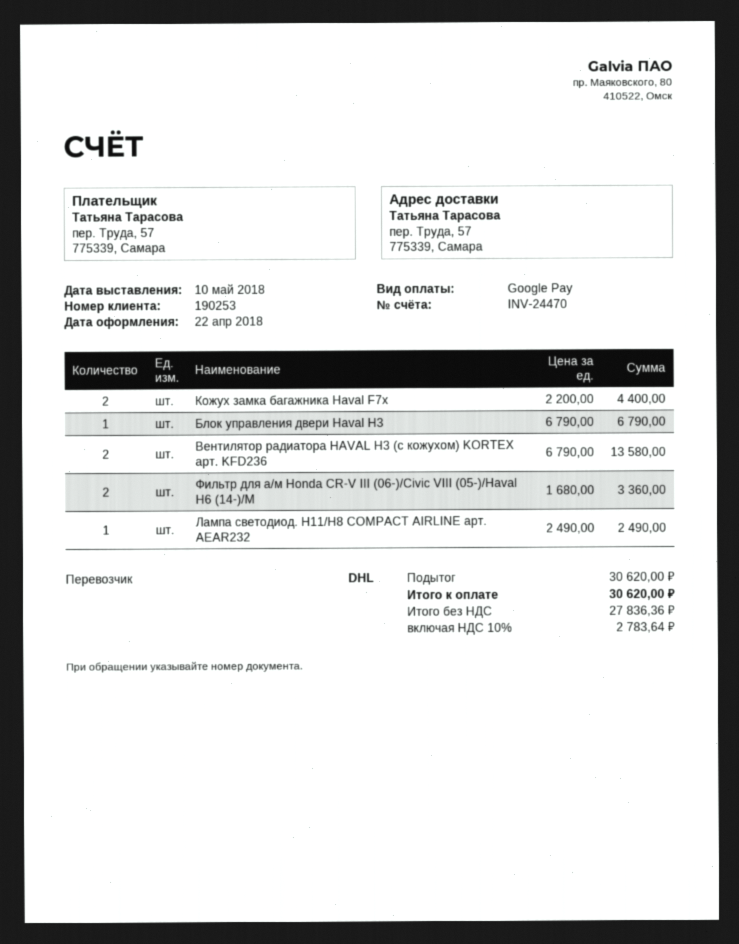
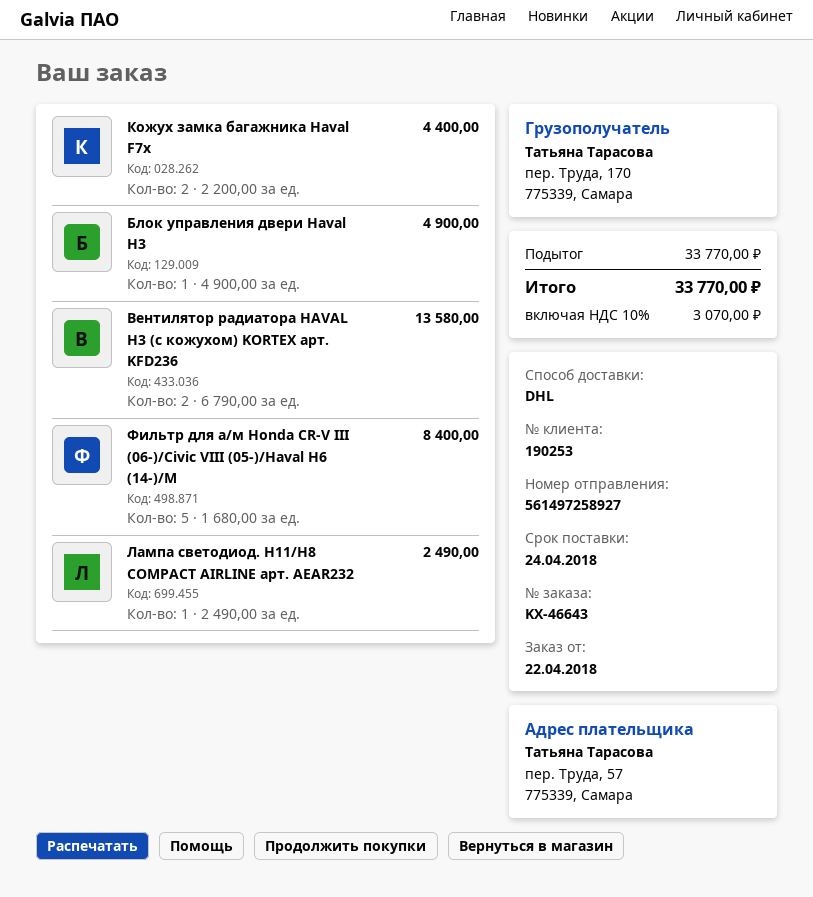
ship to: пер. Труда, 57, 775339, Самара -> пер. Труда, 170, 775339, Самара
Блок управления двери Haval H3: 1 x 6790.00 = 6790.00 -> 1 x 4900.00 = 4900.00
Фильтр для а/м Honda CR-V III (06-)/Civic VIII (05-)/Haval H6 (14-)/M: 2 x 1680.00 = 3360.00 -> 5 x 1680.00 = 8400.00
subtotal: 30620.00 -> 33770.00
tax: 10% = 2783.64 -> 10% = 3070.00
total: 30620.00 -> 33770.00

